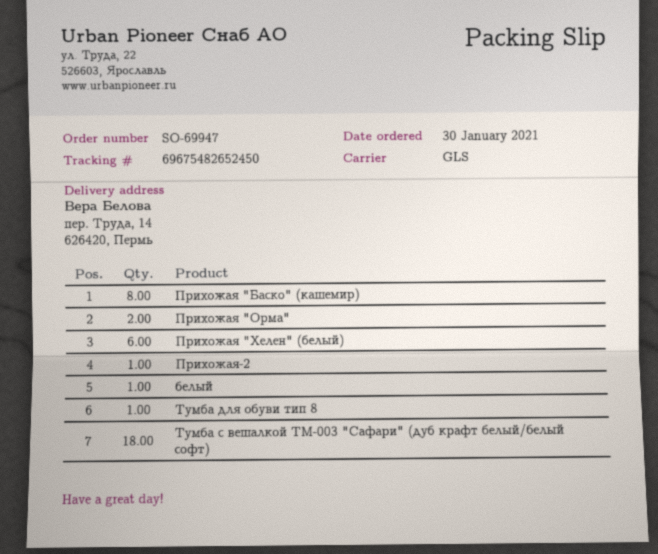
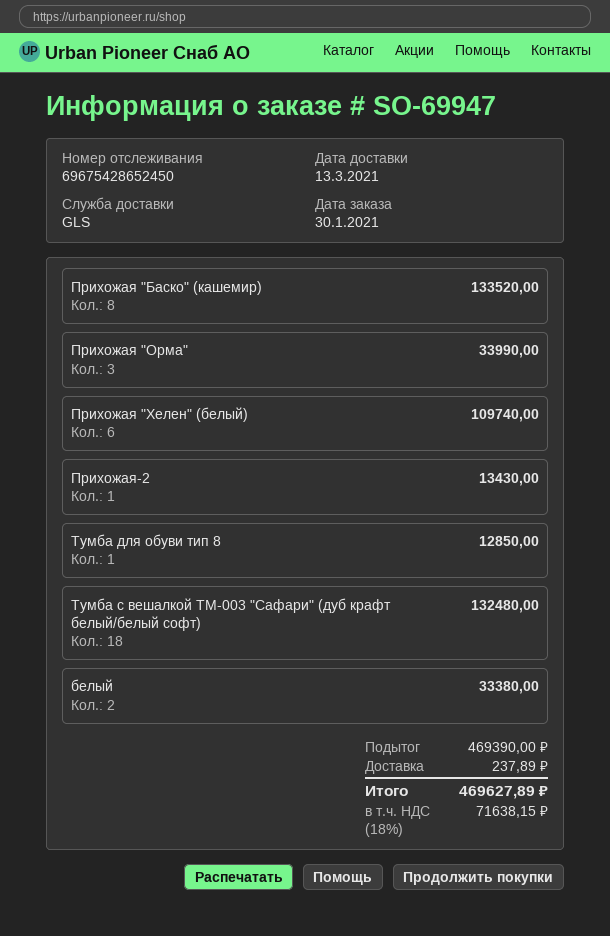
tracking number: 69675482652450 -> 69675428652450
Прихожая "Орма": 2 -> 3
белый: 1 -> 2

